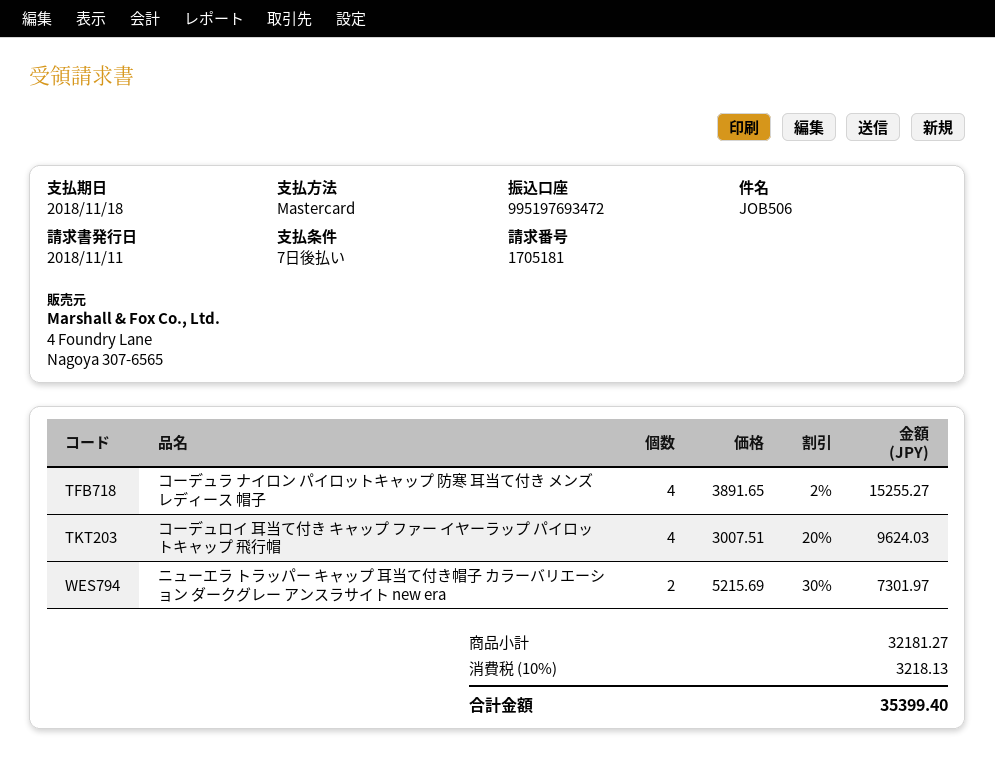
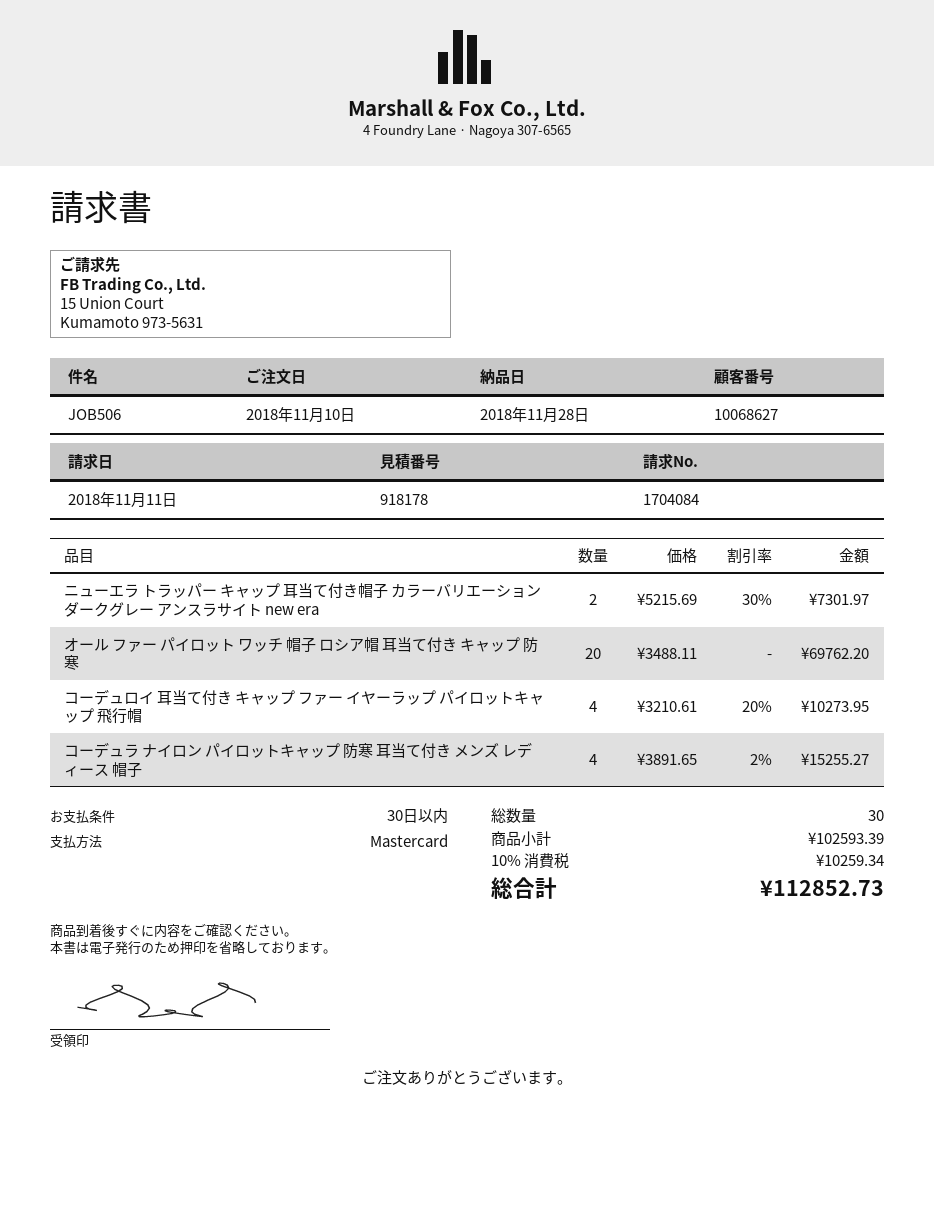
invoice number: 1705181 -> 1704084
payment terms: 7 days -> 30 days
コーデュロイ 耳当て付き キャップ ファー イヤーラップ パイロットキャップ 飛行帽: 4 x 3007.51 - 20% = 9624.03 -> 4 x 3210.61 - 20% = 10273.95
オール ファー パイロット ワッチ 帽子 ロシア帽 耳当て付き キャップ 防寒: none -> 20 x 3488.11 = 69762.20
subtotal: 32181.27 -> 102593.39
tax: 10% = 3218.13 -> 10% = 10259.34
total: 35399.40 -> 112852.73

